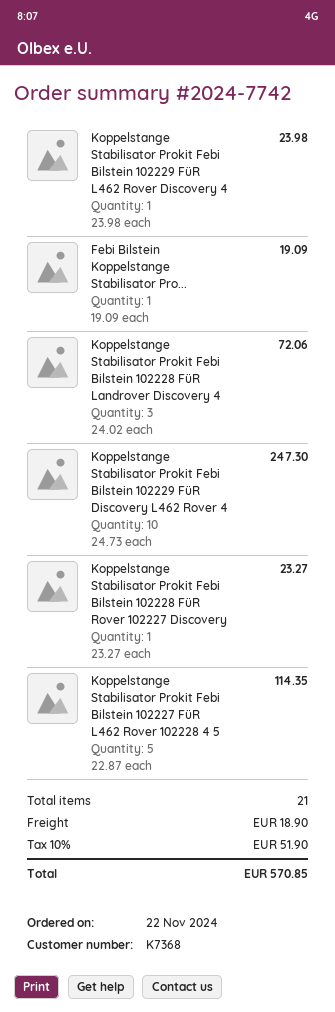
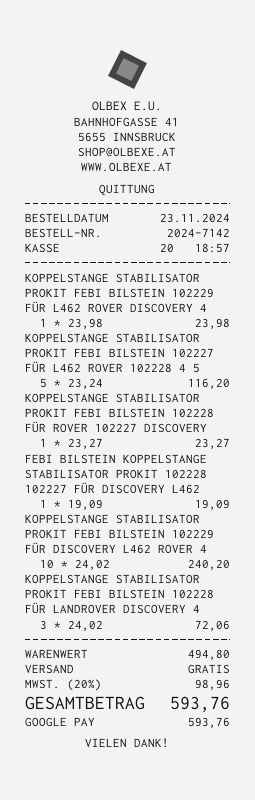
order number: 2024-7742 -> 2024-7142
order date: 2024-11-22 -> 2024-11-23
Koppelstange Stabilisator Prokit Febi Bilstein 102229 FüR Discovery L462 Rover 4: 10 x 24.73 = 247.30 -> 10 x 24.02 = 240.20
Koppelstange Stabilisator Prokit Febi Bilstein 102227 FüR L462 Rover 102228 4 5: 5 x 22.87 = 114.35 -> 5 x 23.24 = 116.20
shipping: 18.90 -> 0.00
tax: 10% = 51.90 -> 20% = 98.96
total: 570.85 -> 593.76

